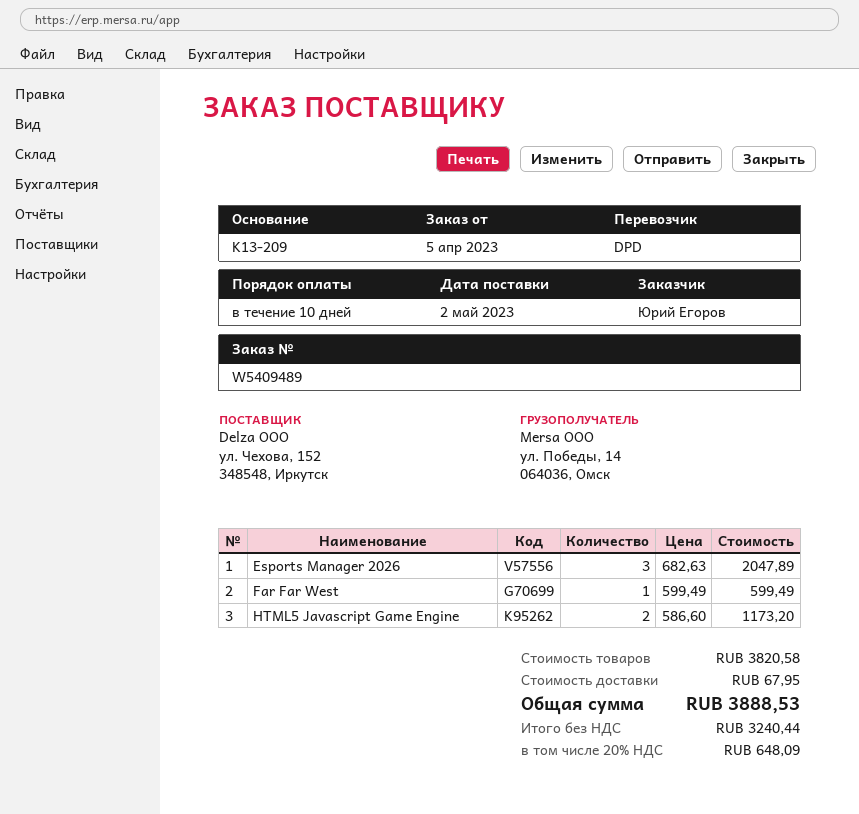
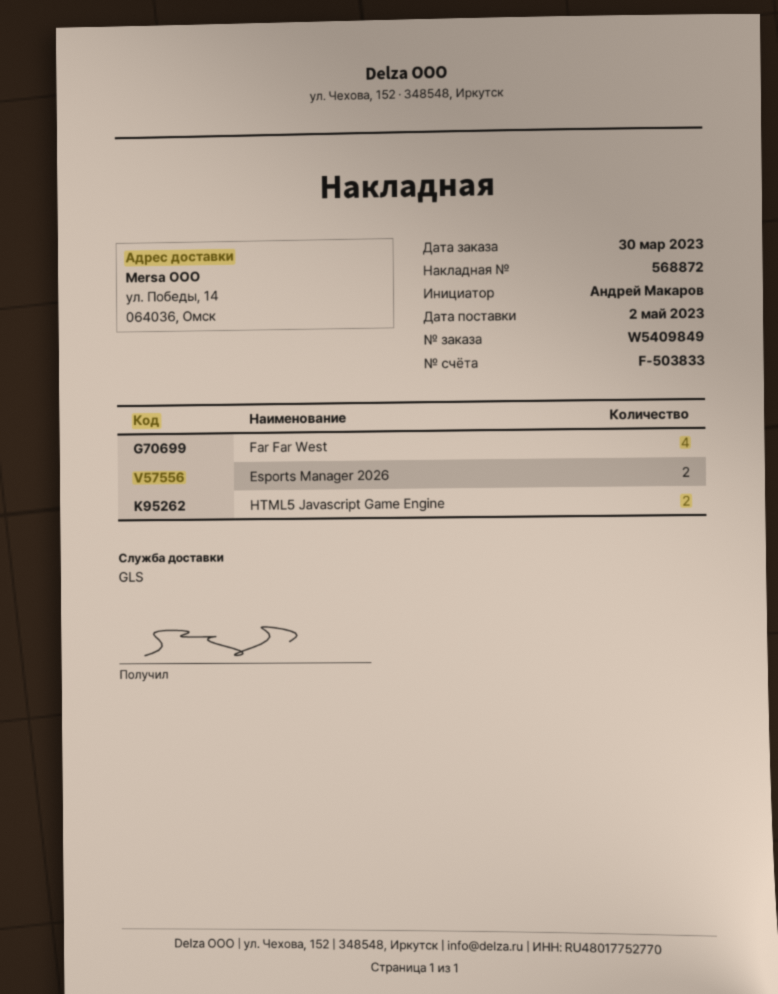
order number: W5409489 -> W5409849
order date: 2023-04-05 -> 2023-03-30
ordered by: Юрий Егоров -> Андрей Макаров
shipping method: DPD -> GLS
Esports Manager 2026: 3 -> 2
Far Far West: 1 -> 4

